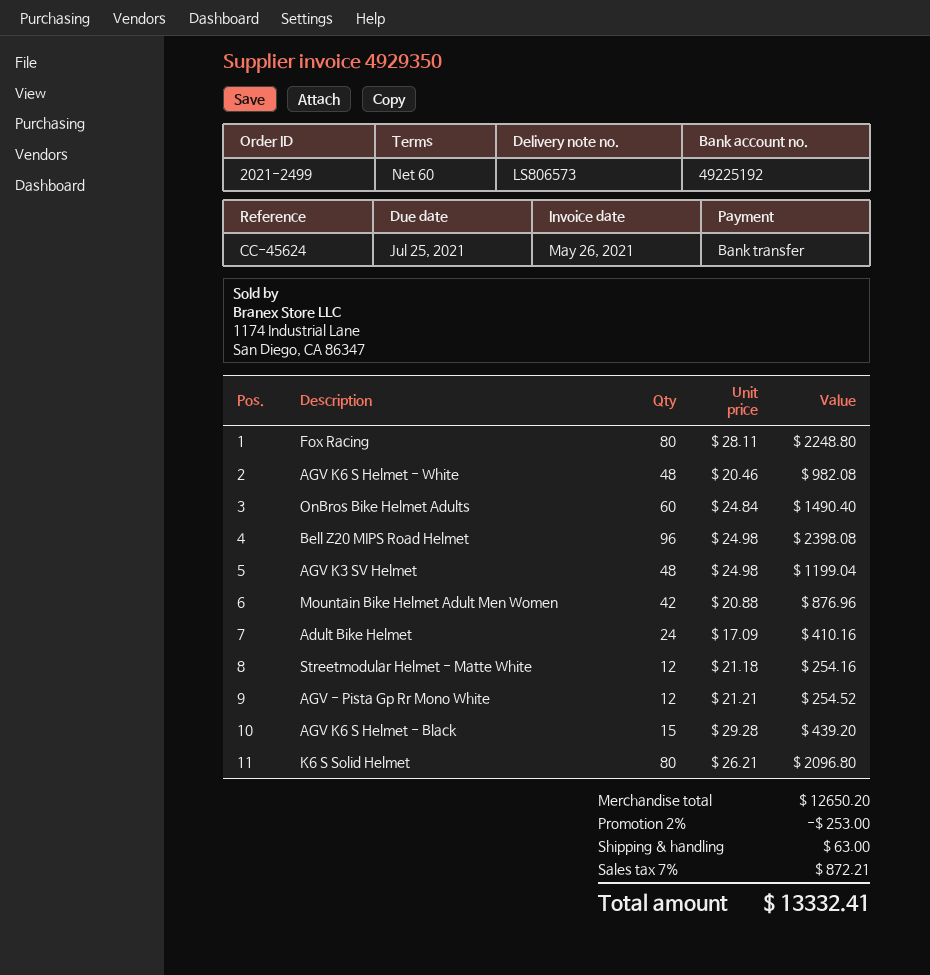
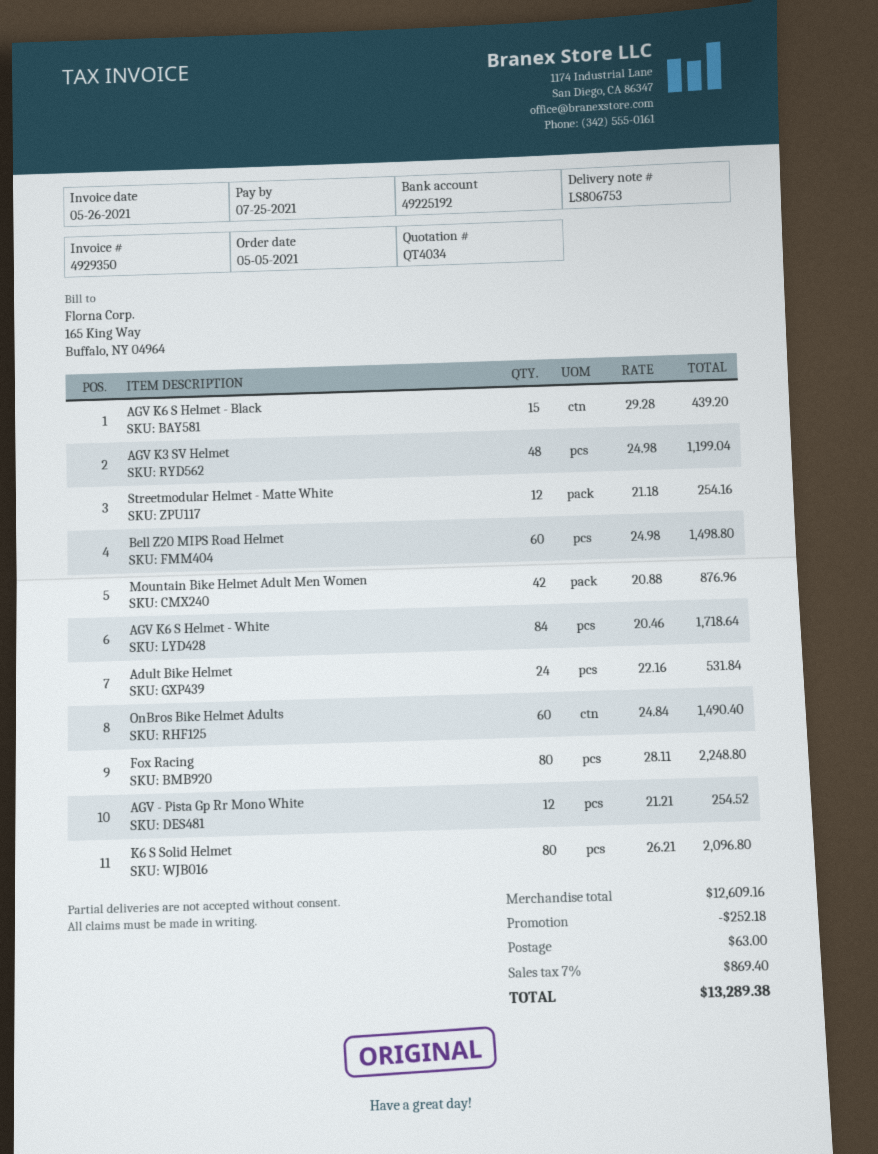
delivery note number: LS806573 -> LS806753
AGV K6 S Helmet - White: 48 x 20.46 = 982.08 -> 84 x 20.46 = 1718.64
Bell Z20 MIPS Road Helmet: 96 x 24.98 = 2398.08 -> 60 x 24.98 = 1498.80
Adult Bike Helmet: 24 x 17.09 = 410.16 -> 24 x 22.16 = 531.84
subtotal: 12650.20 -> 12609.16
discount: 253.00 -> 252.18
tax: 7% = 872.21 -> 7% = 869.40
total: 13332.41 -> 13289.38

